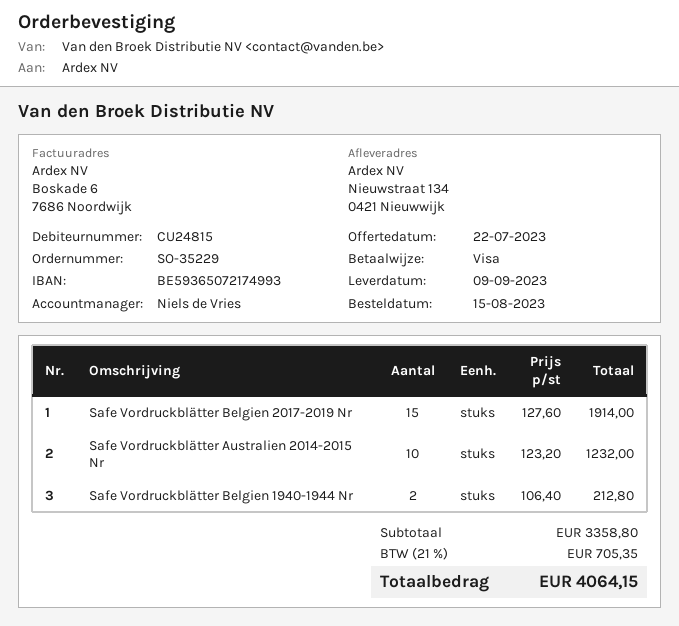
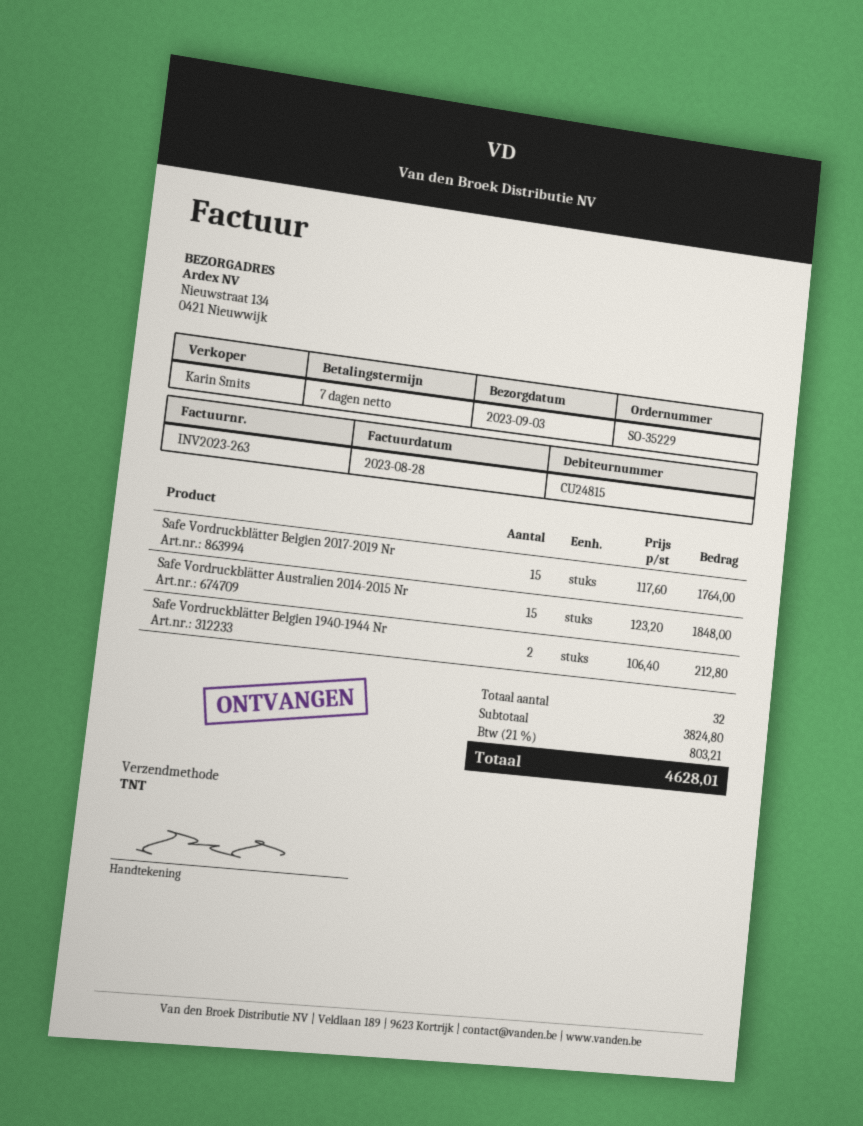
delivery date: 2023-09-09 -> 2023-09-03
sales rep: Niels de Vries -> Karin Smits
Safe Vordruckblätter Belgien 2017-2019 Nr: 15 x 127.60 = 1914.00 -> 15 x 117.60 = 1764.00
Safe Vordruckblätter Australien 2014-2015 Nr: 10 x 123.20 = 1232.00 -> 15 x 123.20 = 1848.00
subtotal: 3358.80 -> 3824.80
tax: 21% = 705.35 -> 21% = 803.21
total: 4064.15 -> 4628.01

